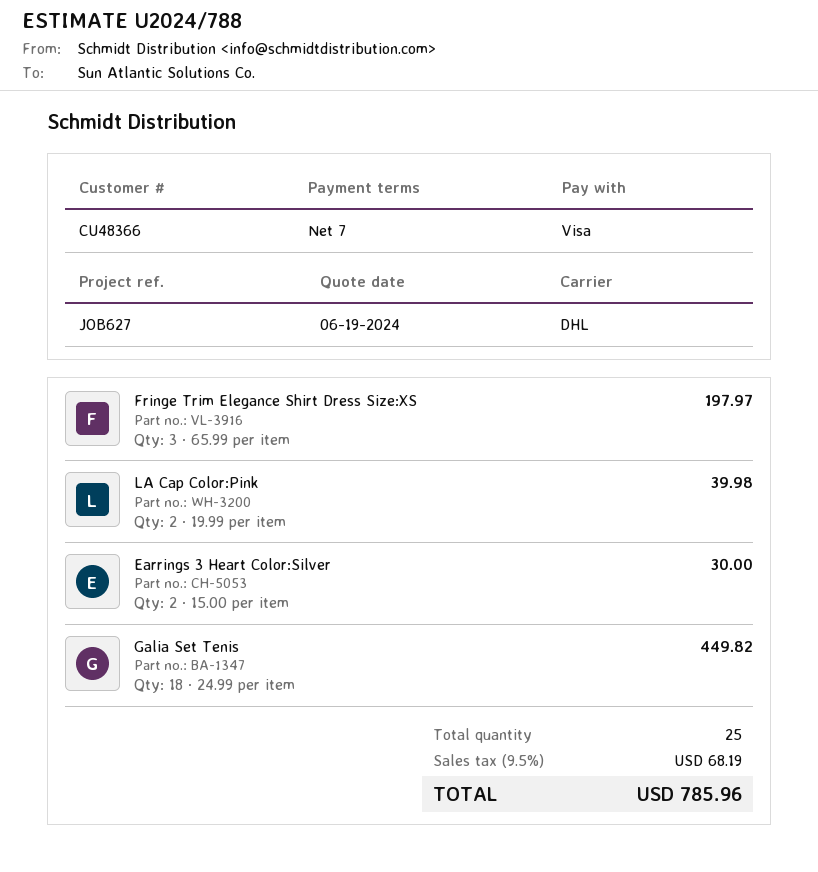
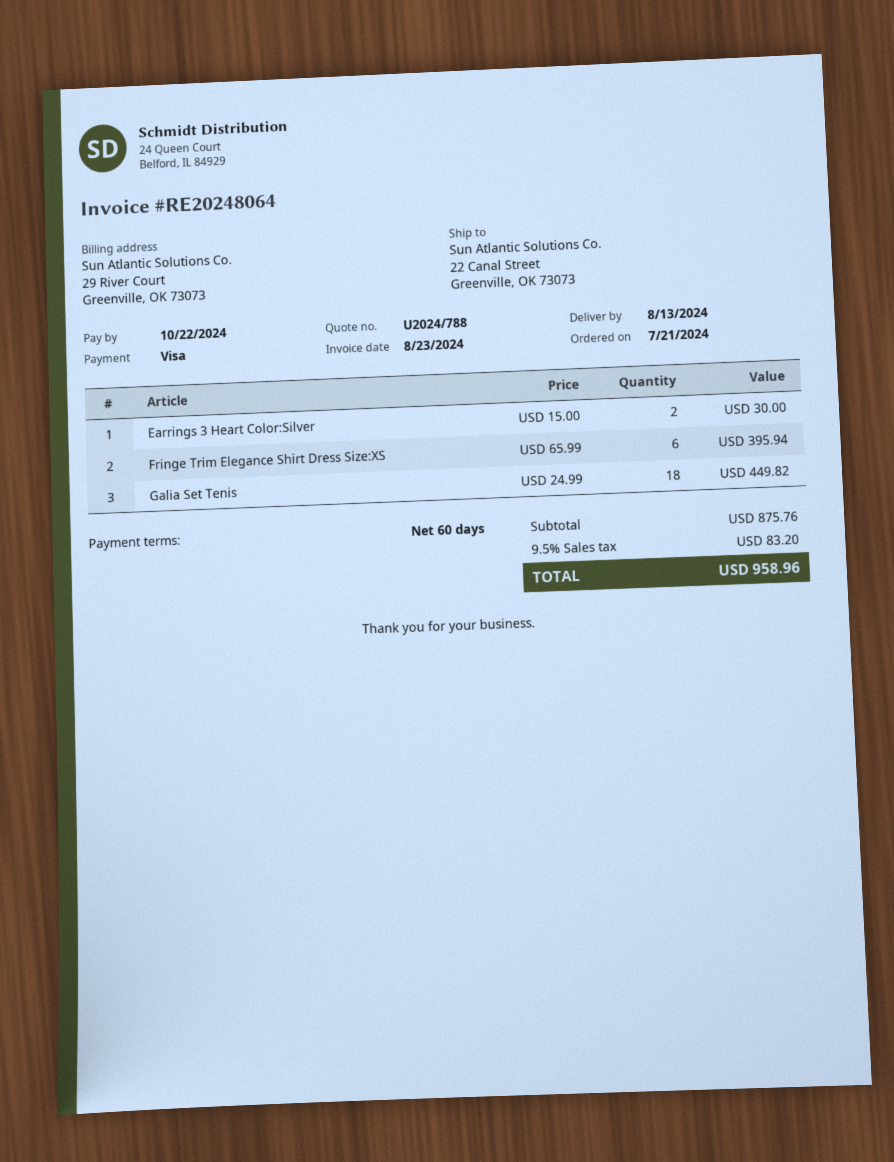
payment terms: 7 days -> 60 days
Fringe Trim Elegance Shirt Dress Size:XS: 3 x 65.99 = 197.97 -> 6 x 65.99 = 395.94
LA Cap Color:Pink: 2 x 19.99 = 39.98 -> none
tax: 9.5% = 68.19 -> 9.5% = 83.20
total: 785.96 -> 958.96

